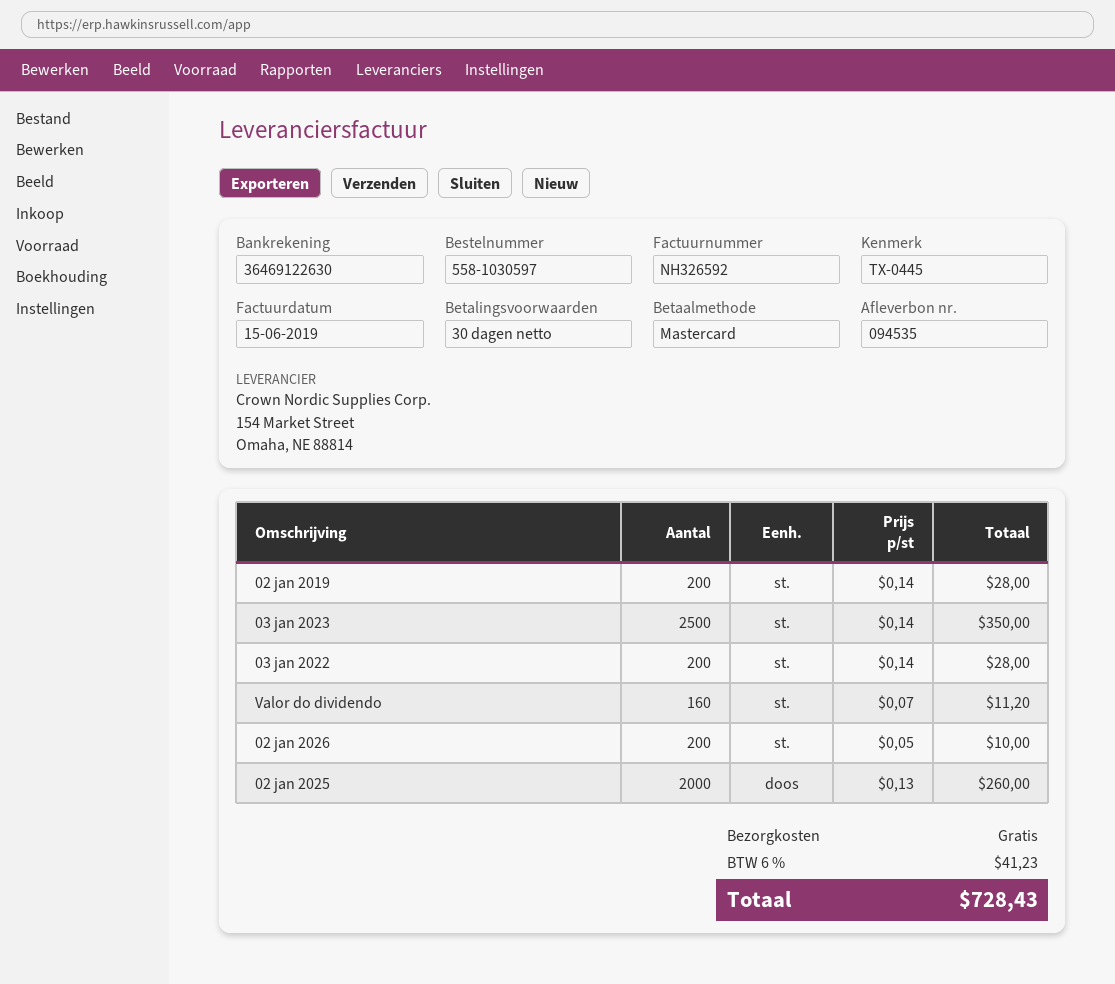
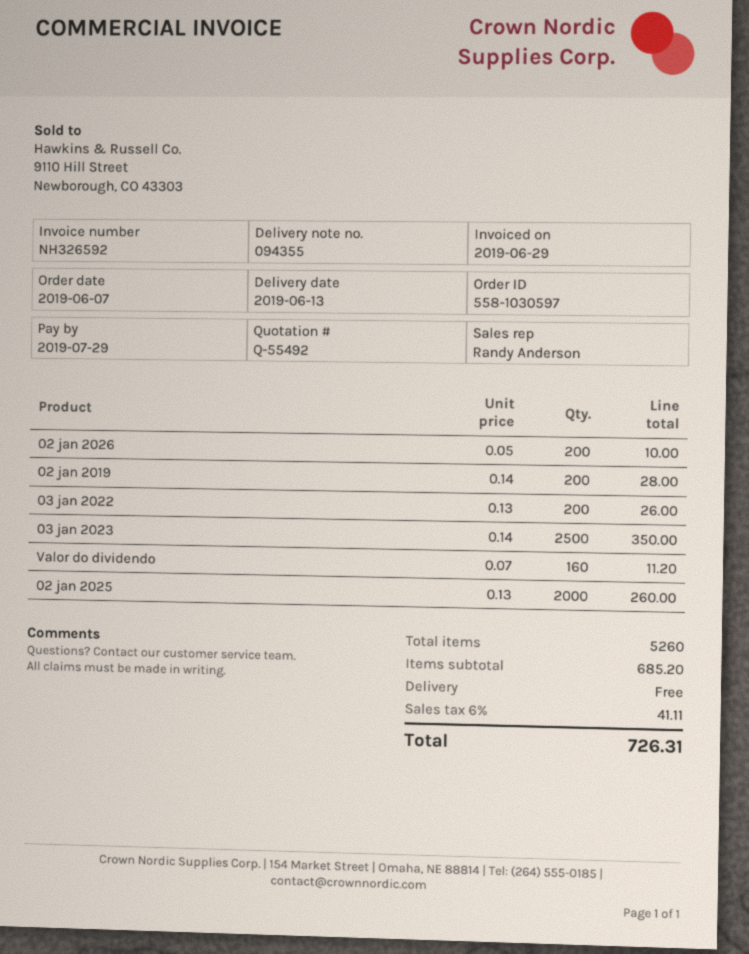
delivery note number: 094535 -> 094355
invoice date: 2019-06-15 -> 2019-06-29
03 jan 2022: 200 x 0.14 = 28.00 -> 200 x 0.13 = 26.00
tax: 6% = 41.23 -> 6% = 41.11
total: 728.43 -> 726.31

